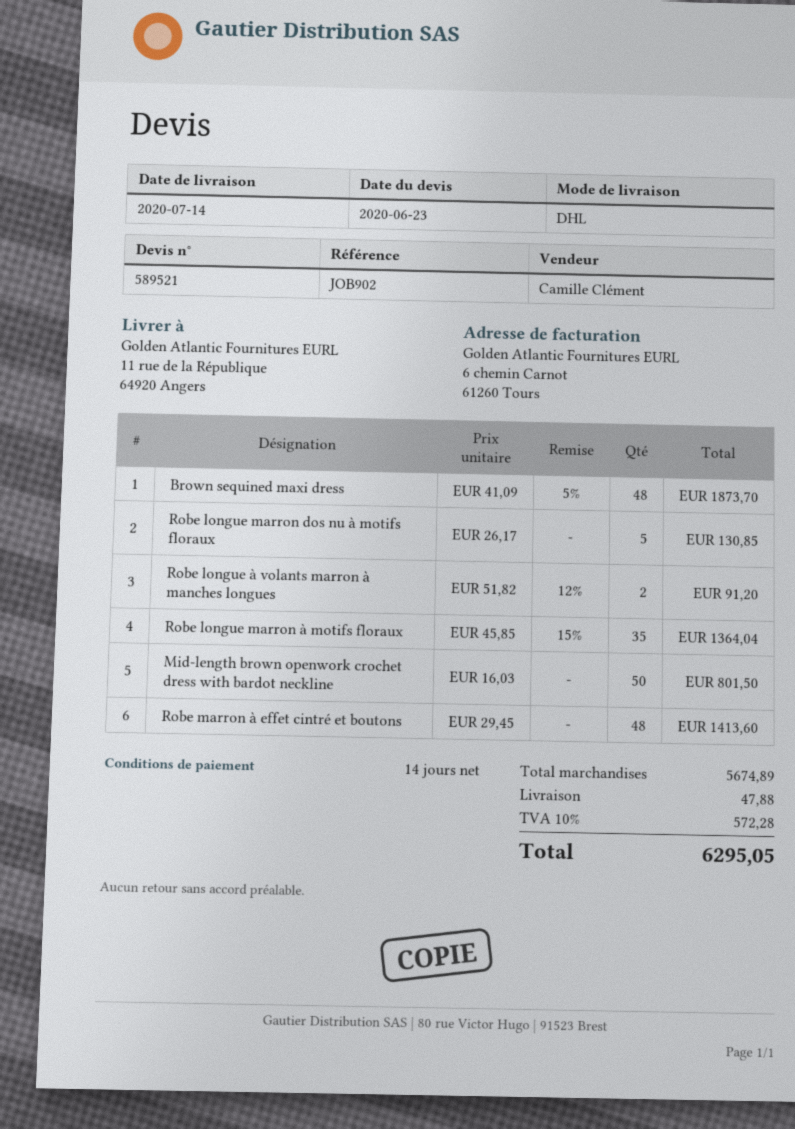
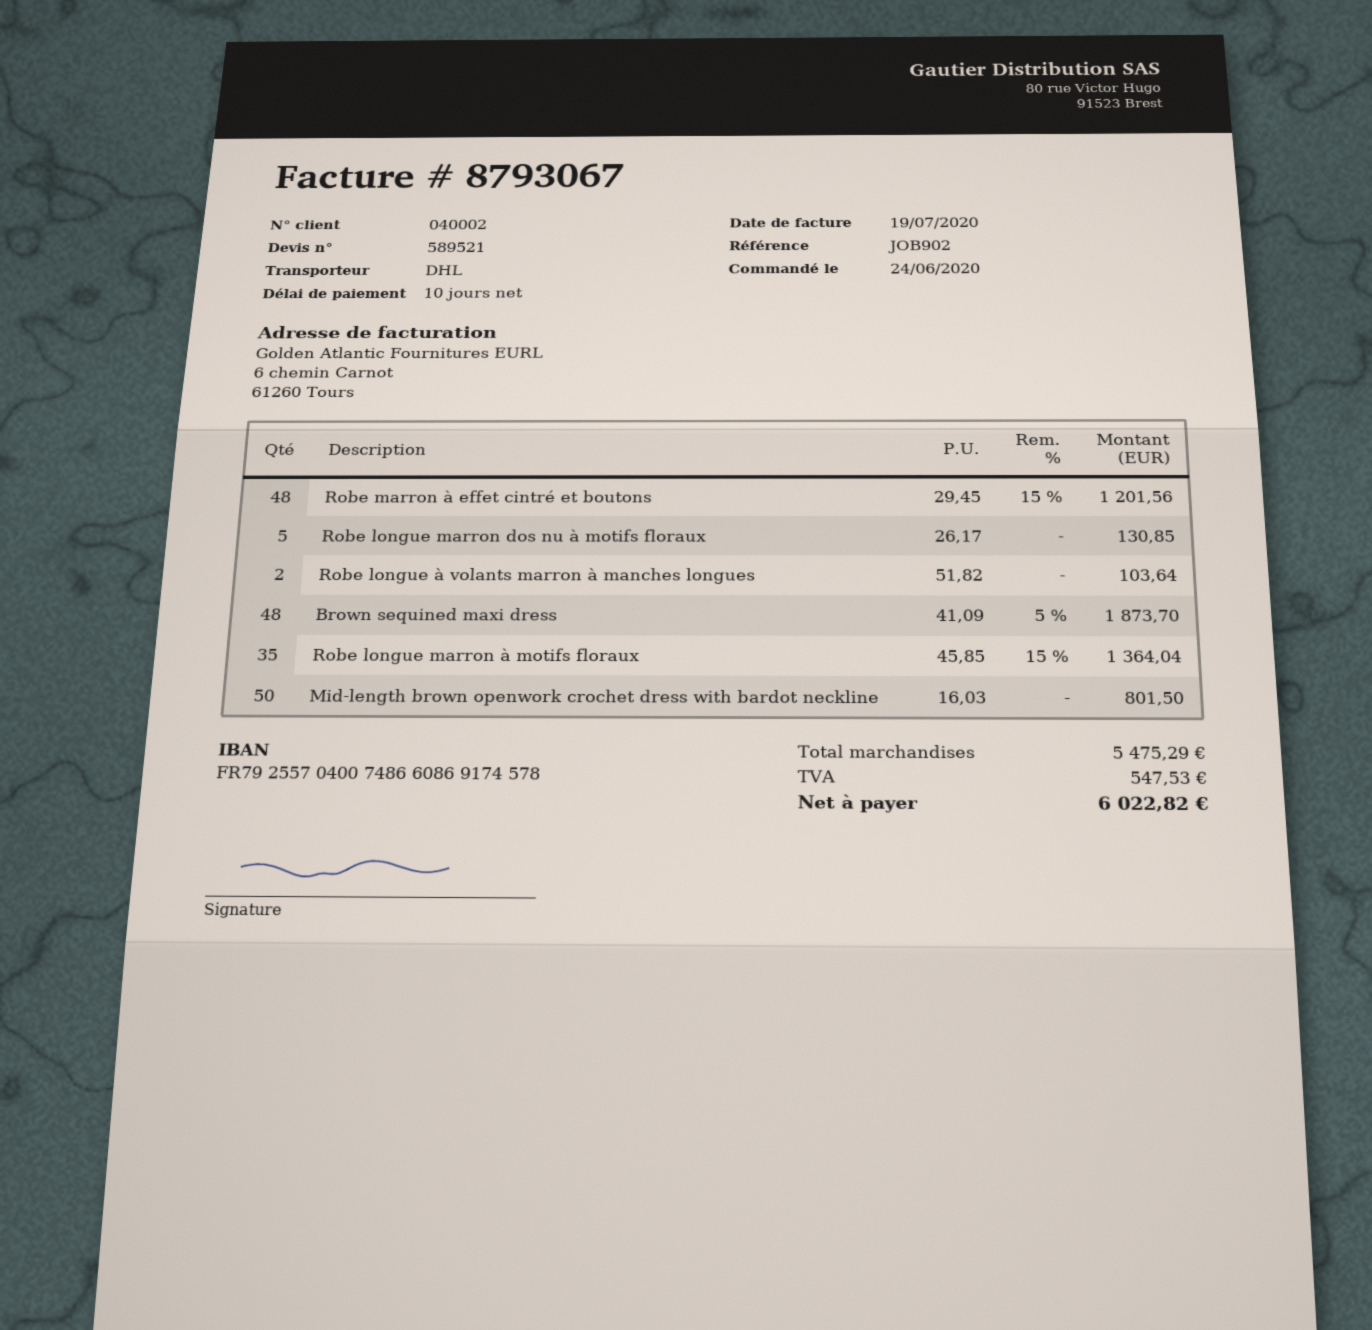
payment terms: 14 days -> 10 days
Robe longue à volants marron à manches longues: 2 x 51.82 - 12% = 91.20 -> 2 x 51.82 = 103.64
Robe marron à effet cintré et boutons: 48 x 29.45 = 1413.60 -> 48 x 29.45 - 15% = 1201.56
subtotal: 5674.89 -> 5475.29
shipping: 47.88 -> none
tax: 572.28 -> 547.53
total: 6295.05 -> 6022.82

